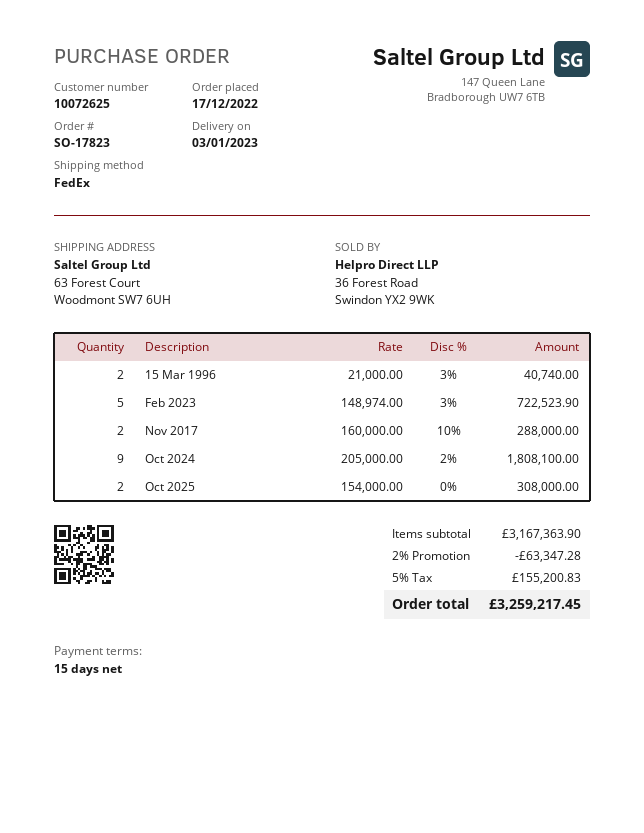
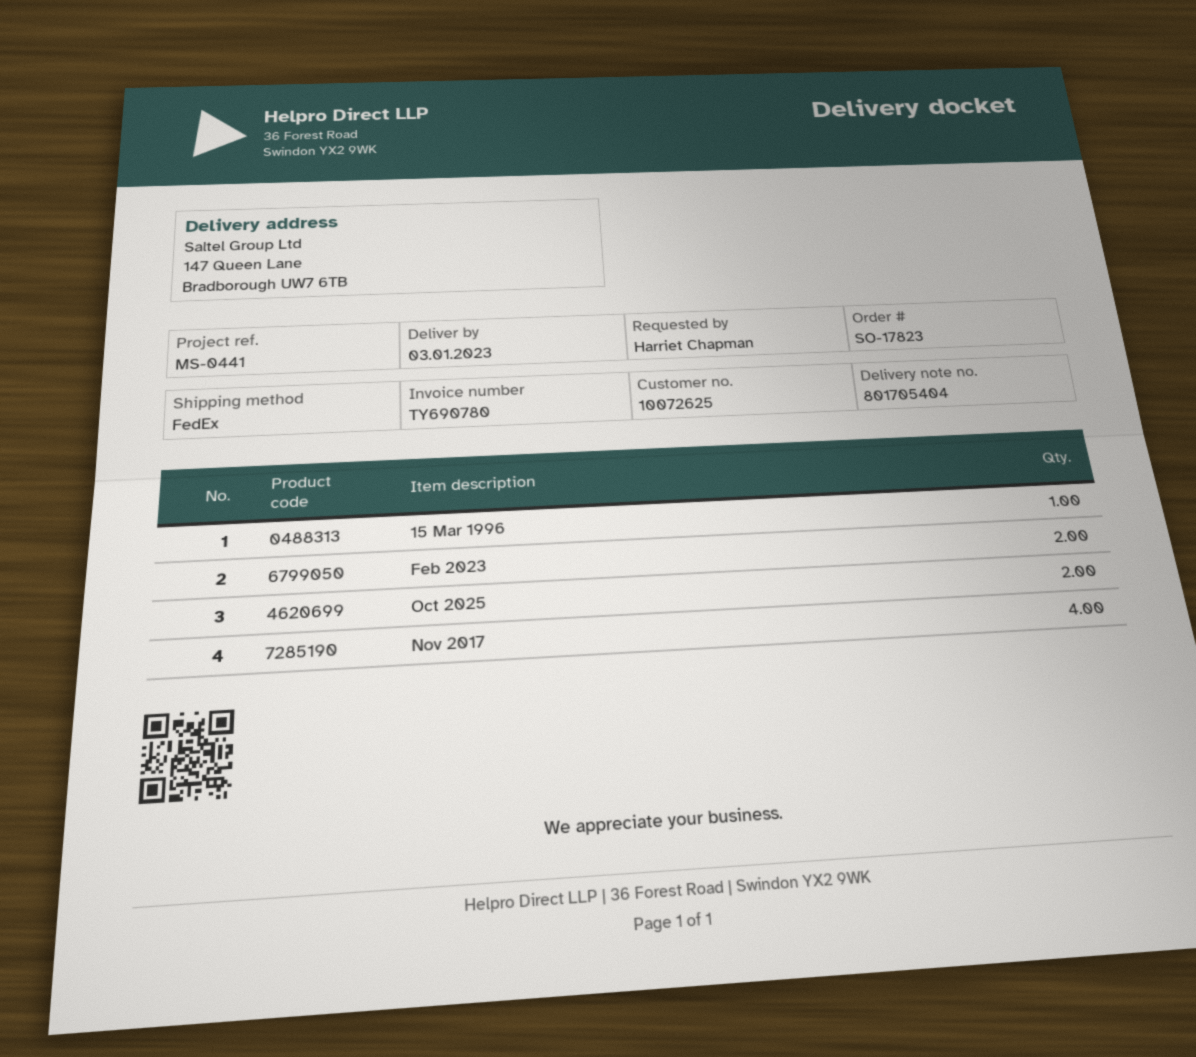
ship to: 63 Forest Court, Woodmont SW7 6UH -> 147 Queen Lane, Bradborough UW7 6TB
15 Mar 1996: 2 -> 1
Feb 2023: 5 -> 2
Nov 2017: 2 -> 4
Oct 2024: 9 -> none

